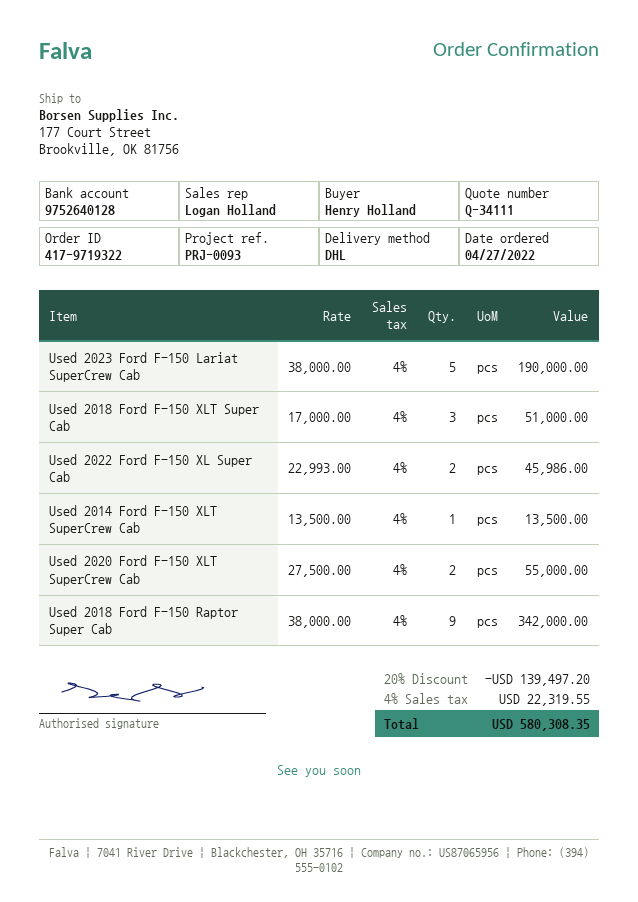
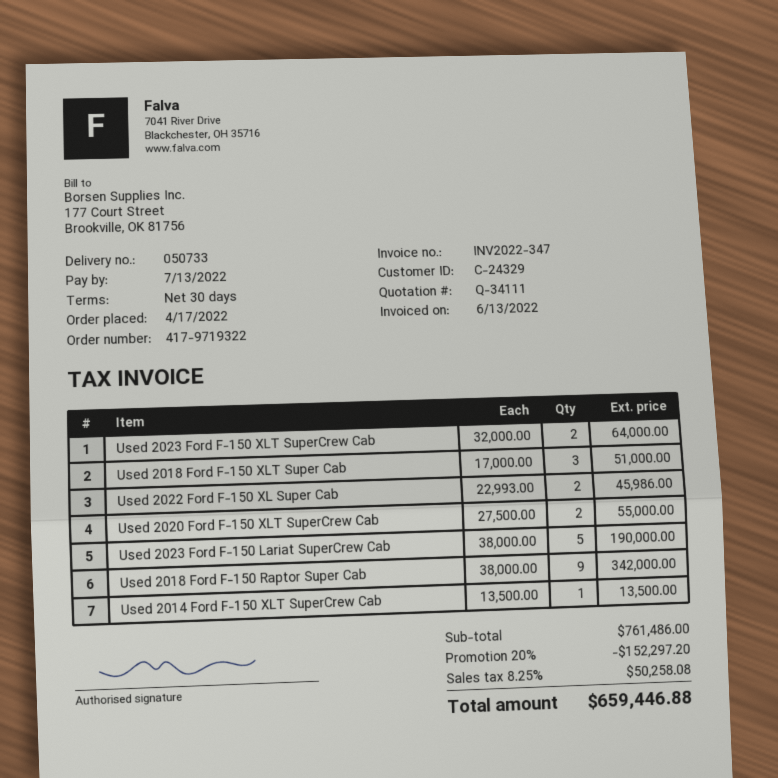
order date: 2022-04-27 -> 2022-04-17
Used 2023 Ford F-150 XLT SuperCrew Cab: none -> 2 x 32000.00 = 64000.00
discount: 20% = 139497.20 -> 20% = 152297.20
tax: 4% = 22319.55 -> 8.25% = 50258.08
total: 580308.35 -> 659446.88

